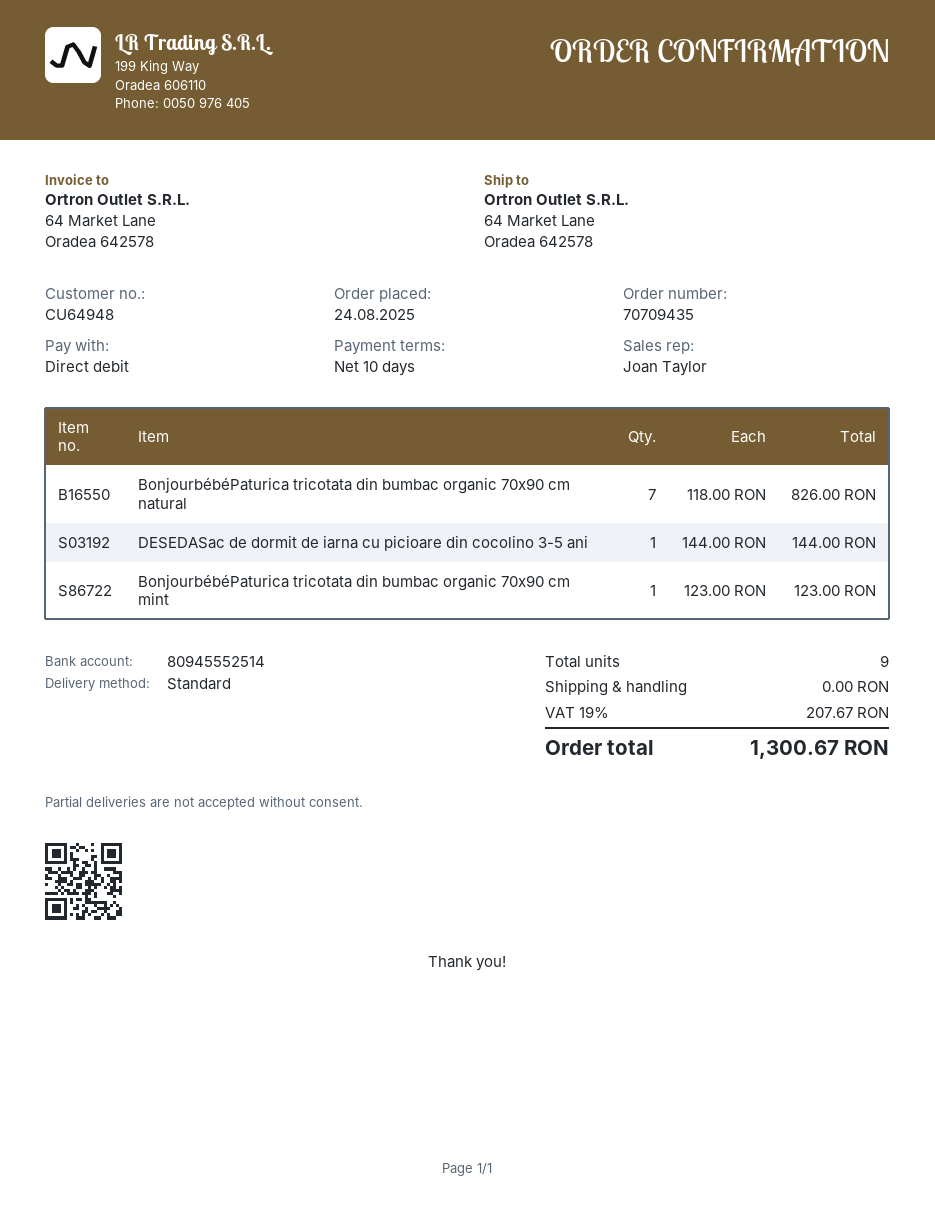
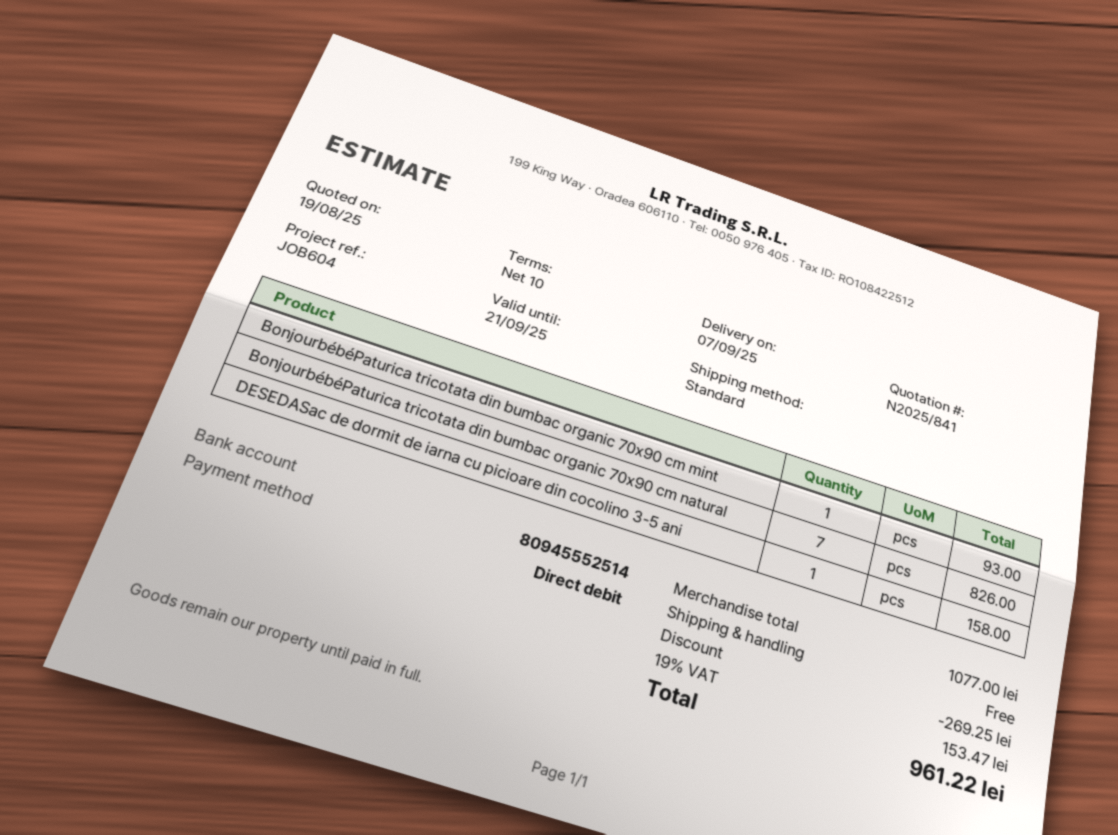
DESEDASac de dormit de iarna cu picioare din cocolino 3-5 ani: 1 for 144.00 -> 1 for 158.00
BonjourbébéPaturica tricotata din bumbac organic 70x90 cm mint: 1 for 123.00 -> 1 for 93.00
discount: none -> 269.25
tax: 19% = 207.67 -> 19% = 153.47
total: 1300.67 -> 961.22

